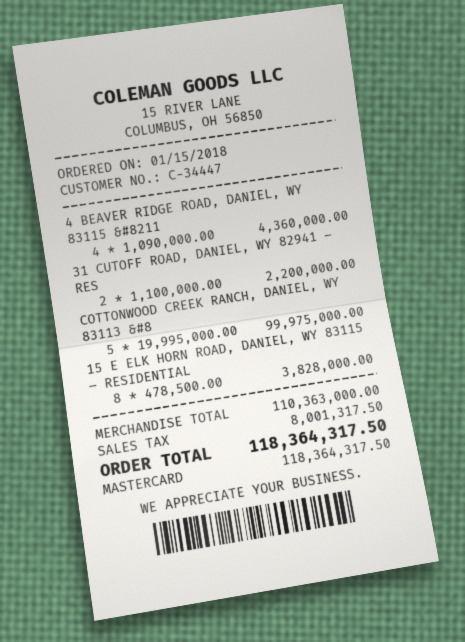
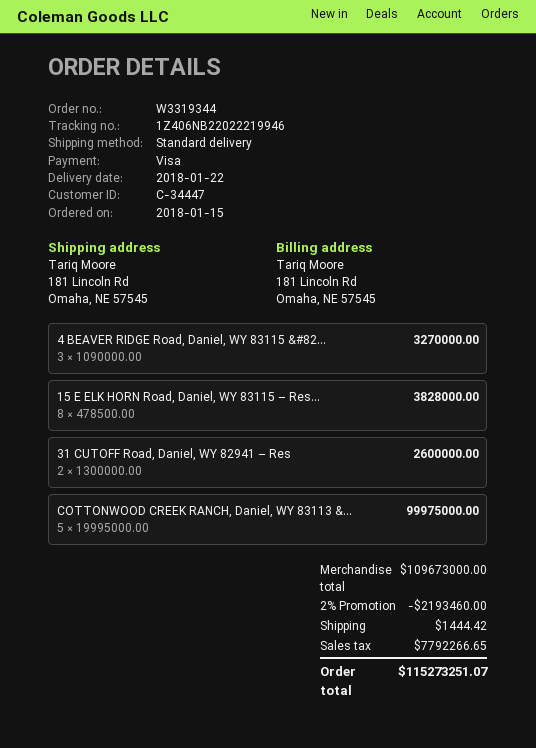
payment method: Mastercard -> Visa
4 BEAVER RIDGE ROAD, DANIEL, WY 83115 &#8211: 4 x 1090000.00 = 4360000.00 -> 3 x 1090000.00 = 3270000.00
31 CUTOFF ROAD, DANIEL, WY 82941 – RES: 2 x 1100000.00 = 2200000.00 -> 2 x 1300000.00 = 2600000.00
subtotal: 110363000.00 -> 109673000.00
discount: none -> 2% = 2193460.00
shipping: none -> 1444.42
tax: 8001317.50 -> 7792266.65
total: 118364317.50 -> 115273251.07

